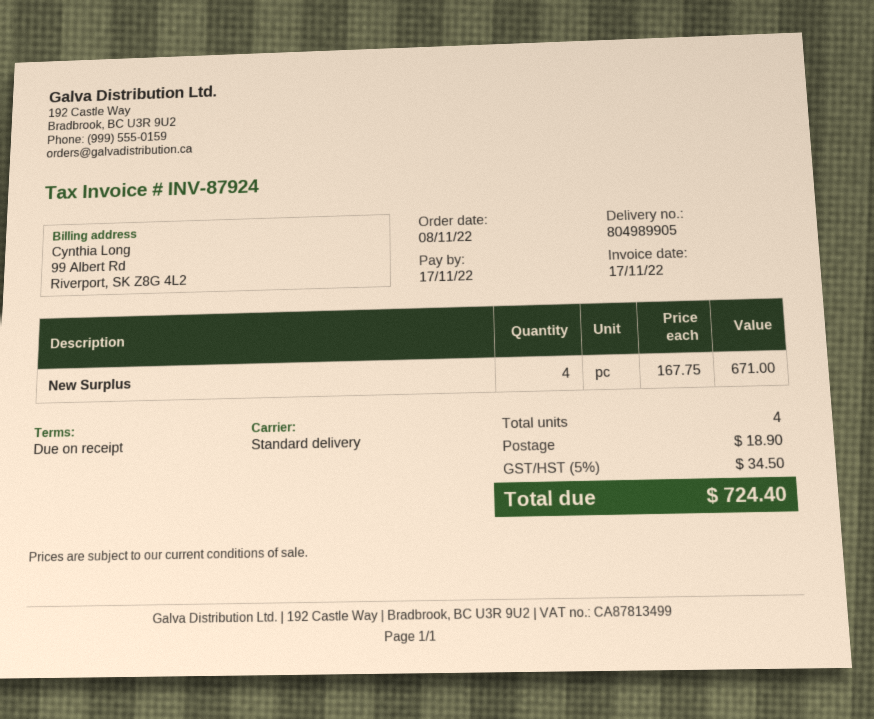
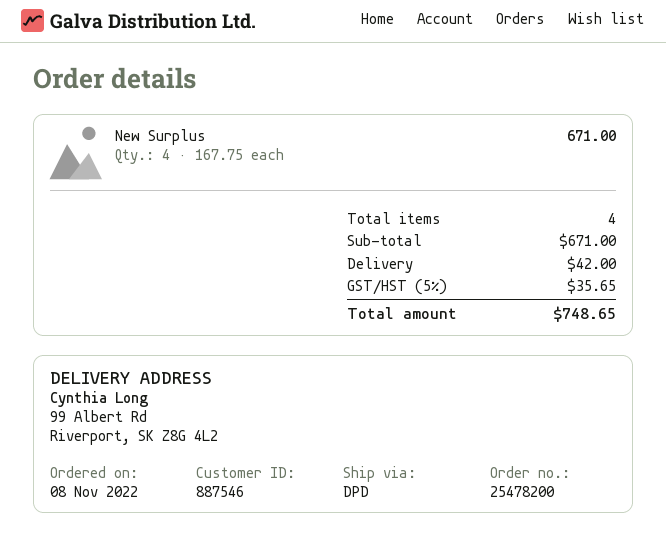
shipping method: standard -> DPD
shipping: 18.90 -> 42.00
tax: 5% = 34.50 -> 5% = 35.65
total: 724.40 -> 748.65

